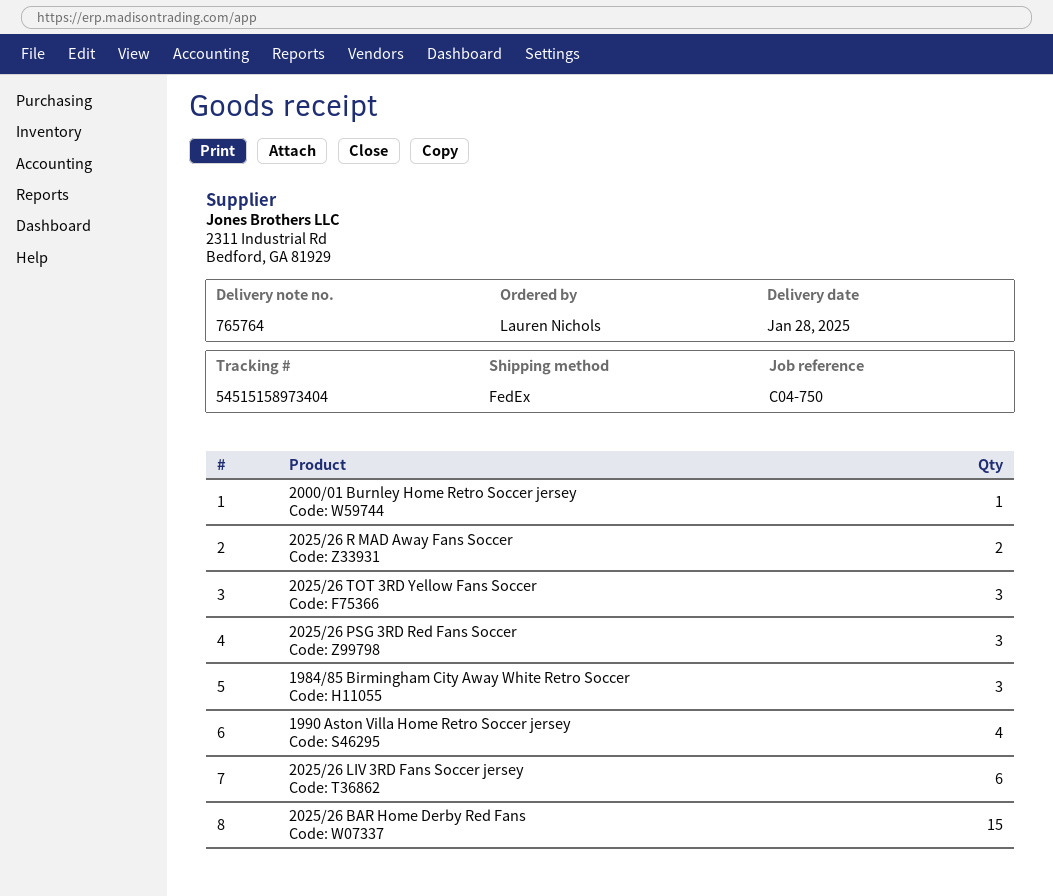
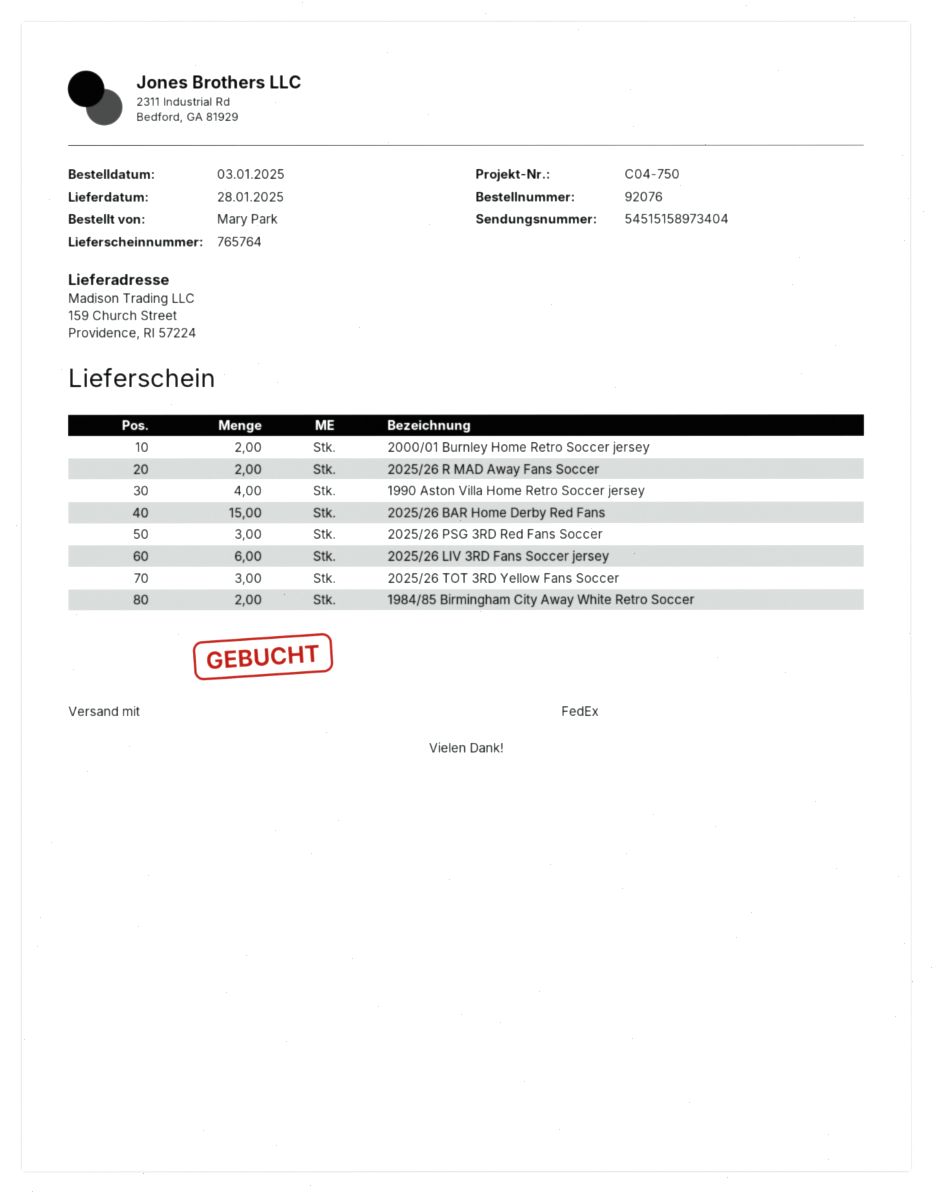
ordered by: Lauren Nichols -> Mary Park
2000/01 Burnley Home Retro Soccer jersey: 1 -> 2
1984/85 Birmingham City Away White Retro Soccer: 3 -> 2

